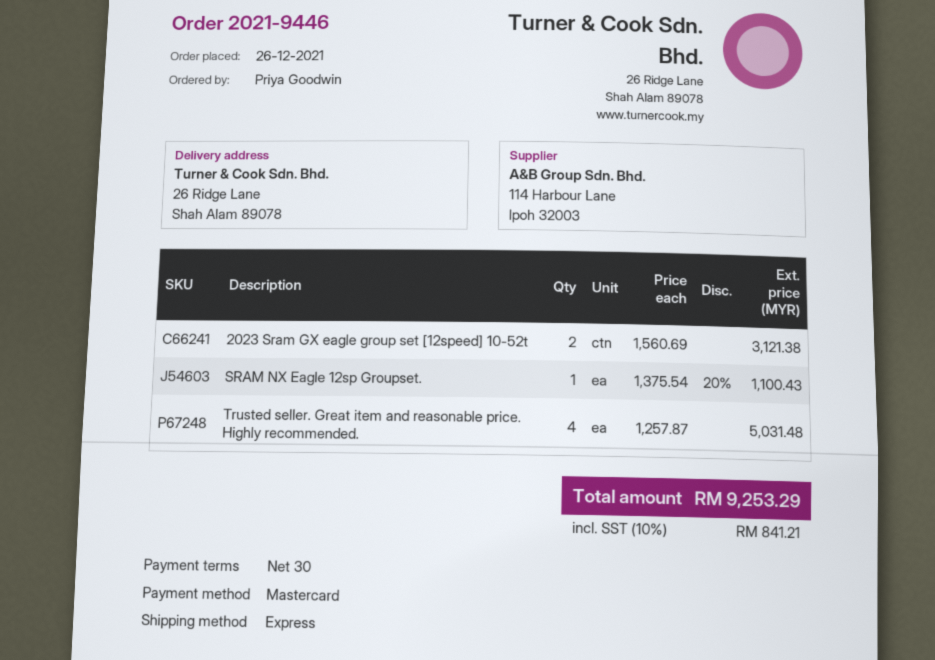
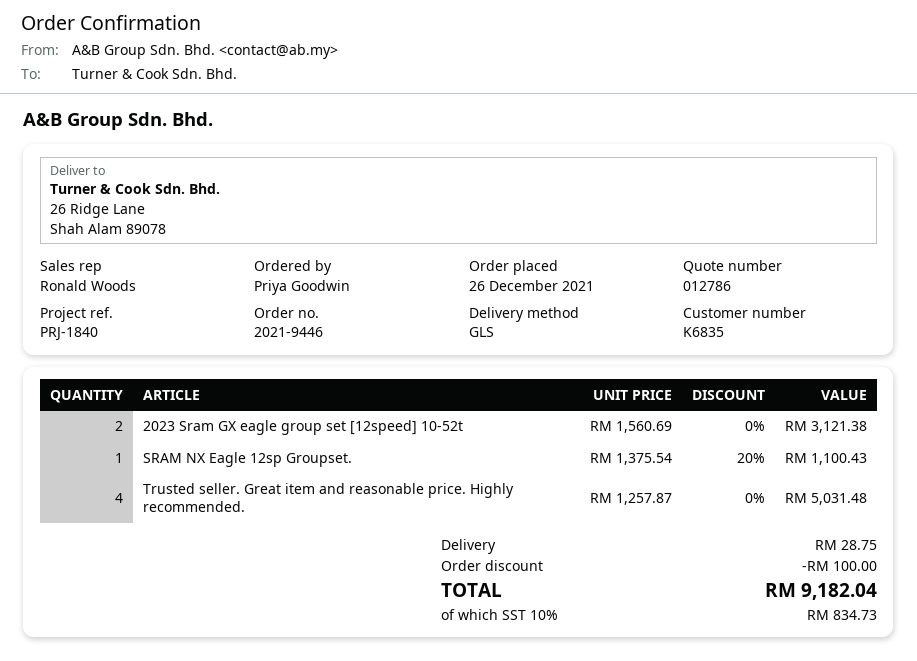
shipping method: express -> GLS
discount: none -> 100.00
shipping: none -> 28.75
tax: 10% = 841.21 -> 10% = 834.73
total: 9253.29 -> 9182.04

